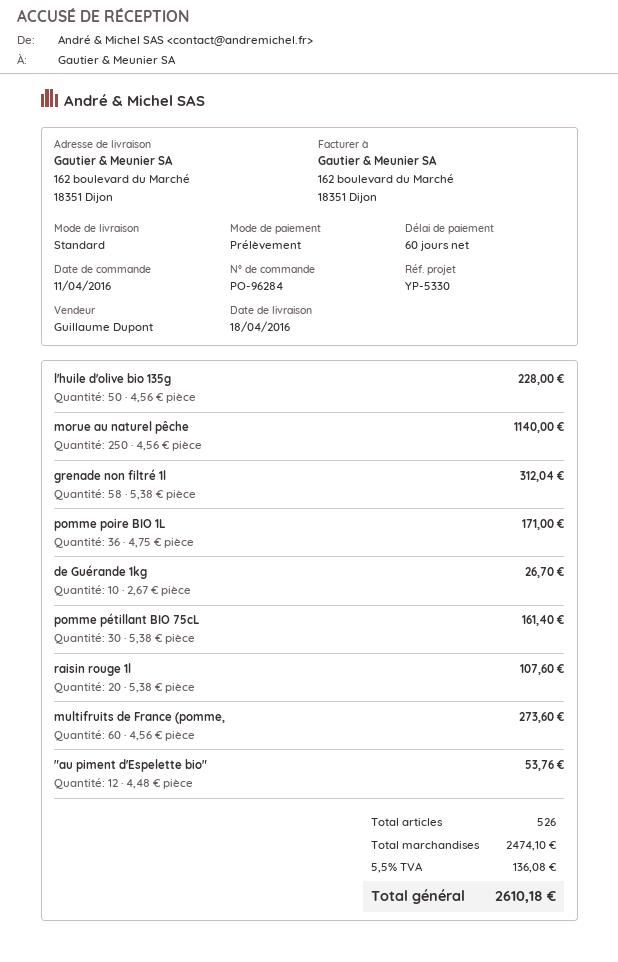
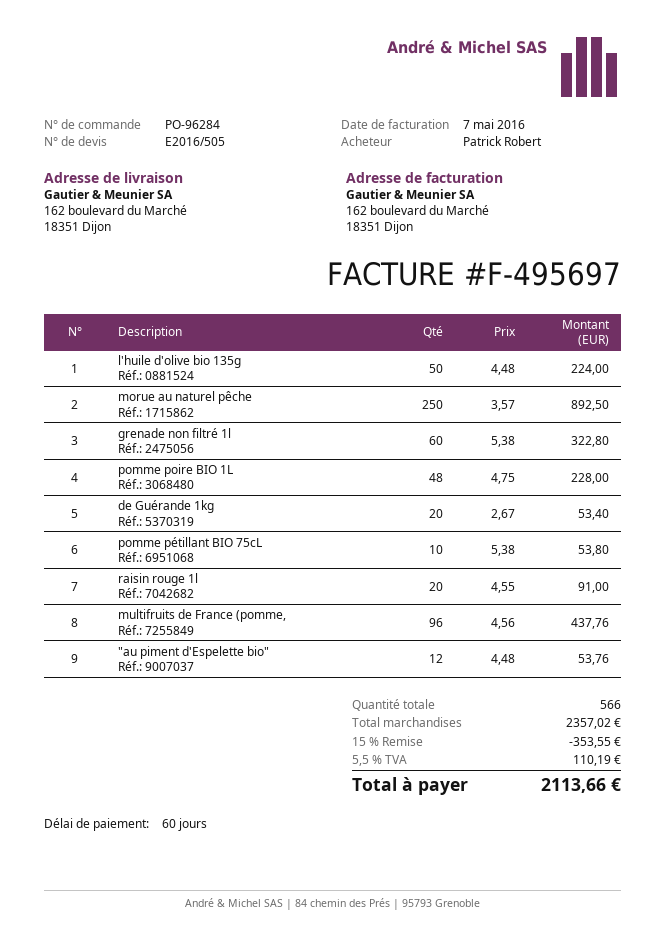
l'huile d'olive bio 135g: 50 x 4.56 = 228.00 -> 50 x 4.48 = 224.00
morue au naturel pêche: 250 x 4.56 = 1140.00 -> 250 x 3.57 = 892.50
grenade non filtré 1l: 58 x 5.38 = 312.04 -> 60 x 5.38 = 322.80
pomme poire BIO 1L: 36 x 4.75 = 171.00 -> 48 x 4.75 = 228.00
de Guérande 1kg: 10 x 2.67 = 26.70 -> 20 x 2.67 = 53.40
pomme pétillant BIO 75cL: 30 x 5.38 = 161.40 -> 10 x 5.38 = 53.80
raisin rouge 1l: 20 x 5.38 = 107.60 -> 20 x 4.55 = 91.00
multifruits de France (pomme,: 60 x 4.56 = 273.60 -> 96 x 4.56 = 437.76
total quantity: 526 -> 566
subtotal: 2474.10 -> 2357.02
discount: none -> 15% = 353.55
tax: 5.5% = 136.08 -> 5.5% = 110.19
total: 2610.18 -> 2113.66

